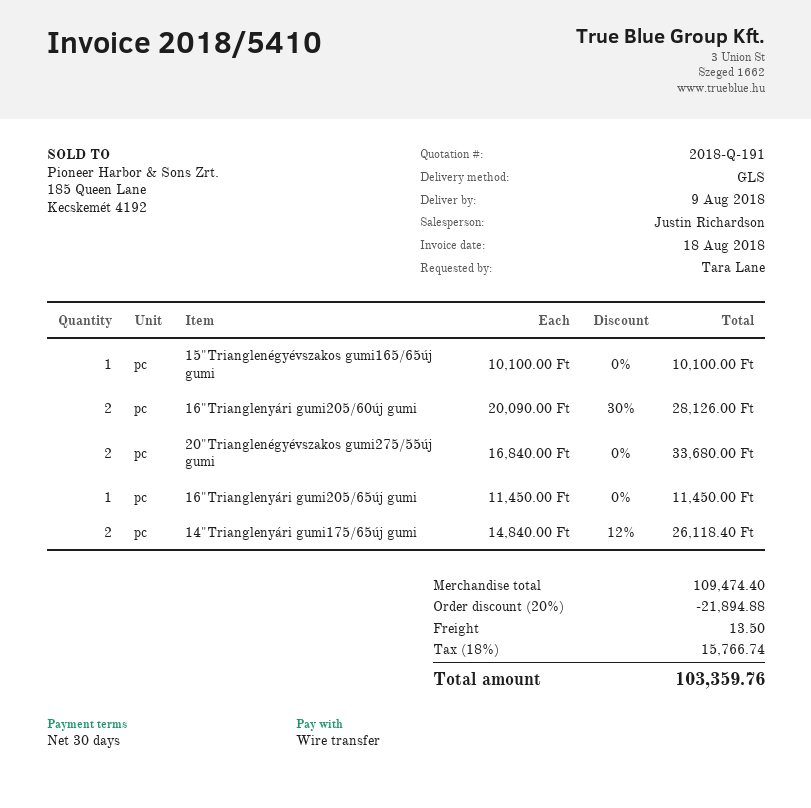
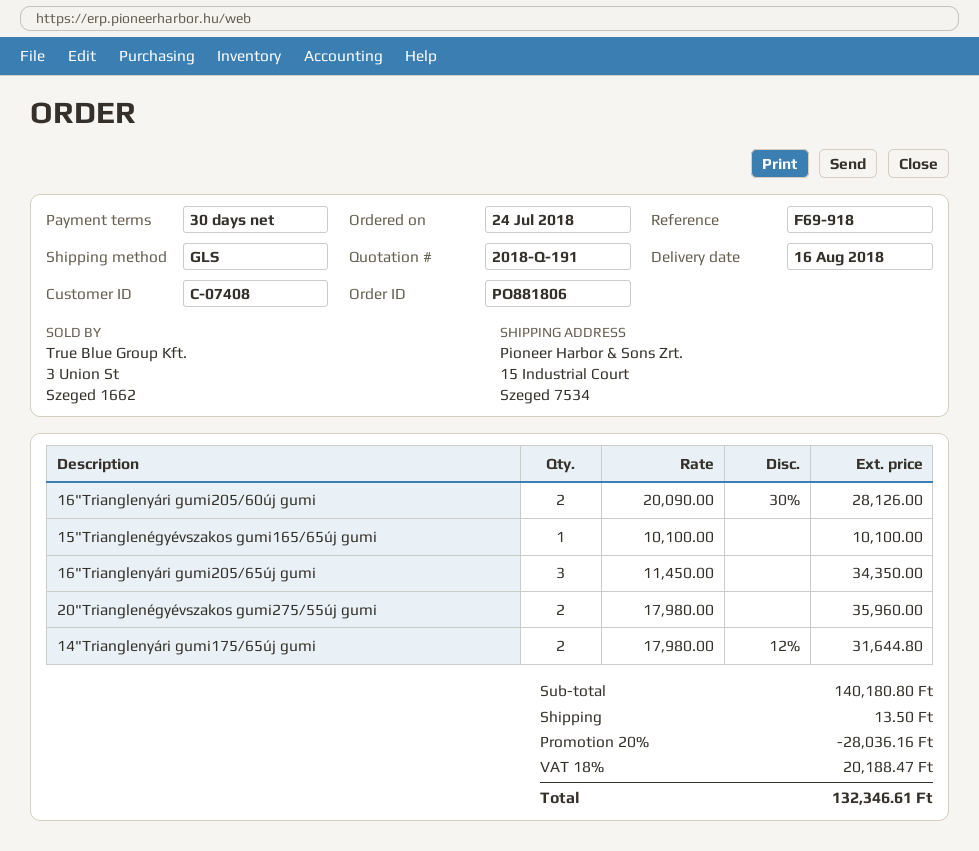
delivery date: 2018-08-09 -> 2018-08-16
20"Trianglenégyévszakos gumi275/55új gumi: 2 x 16840.00 = 33680.00 -> 2 x 17980.00 = 35960.00
16"Trianglenyári gumi205/65új gumi: 1 x 11450.00 = 11450.00 -> 3 x 11450.00 = 34350.00
14"Trianglenyári gumi175/65új gumi: 2 x 14840.00 - 12% = 26118.40 -> 2 x 17980.00 - 12% = 31644.80
subtotal: 109474.40 -> 140180.80
discount: 20% = 21894.88 -> 20% = 28036.16
tax: 18% = 15766.74 -> 18% = 20188.47
total: 103359.76 -> 132346.61

